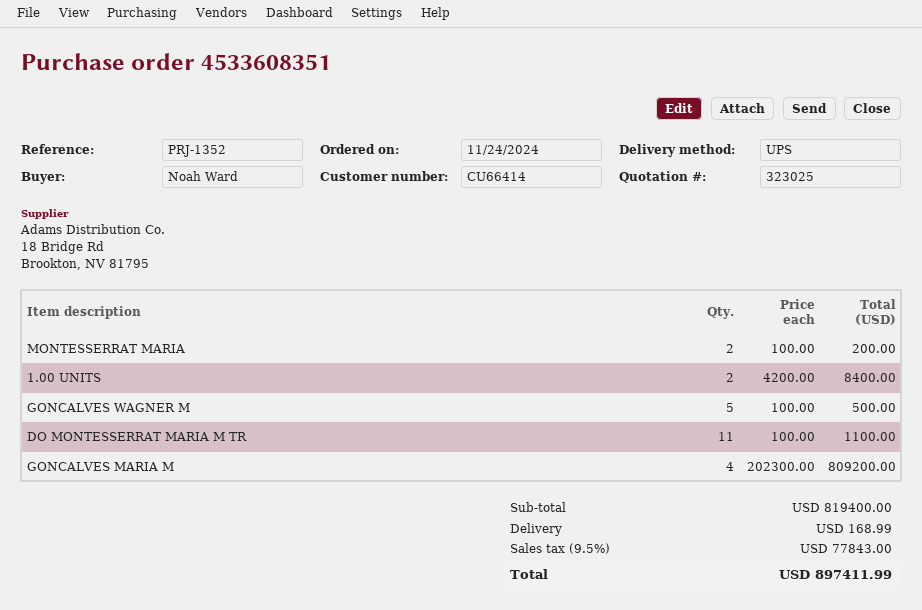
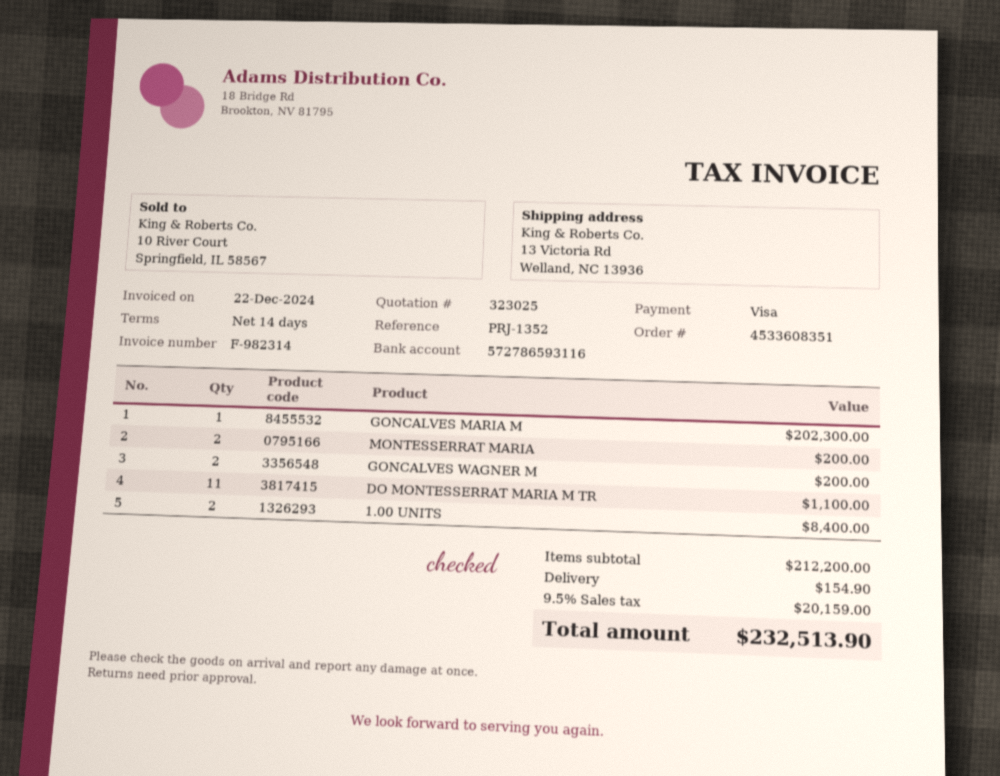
GONCALVES WAGNER M: 5 for 500.00 -> 2 for 200.00
GONCALVES MARIA M: 4 for 809200.00 -> 1 for 202300.00
subtotal: 819400.00 -> 212200.00
shipping: 168.99 -> 154.90
tax: 9.5% = 77843.00 -> 9.5% = 20159.00
total: 897411.99 -> 232513.90

